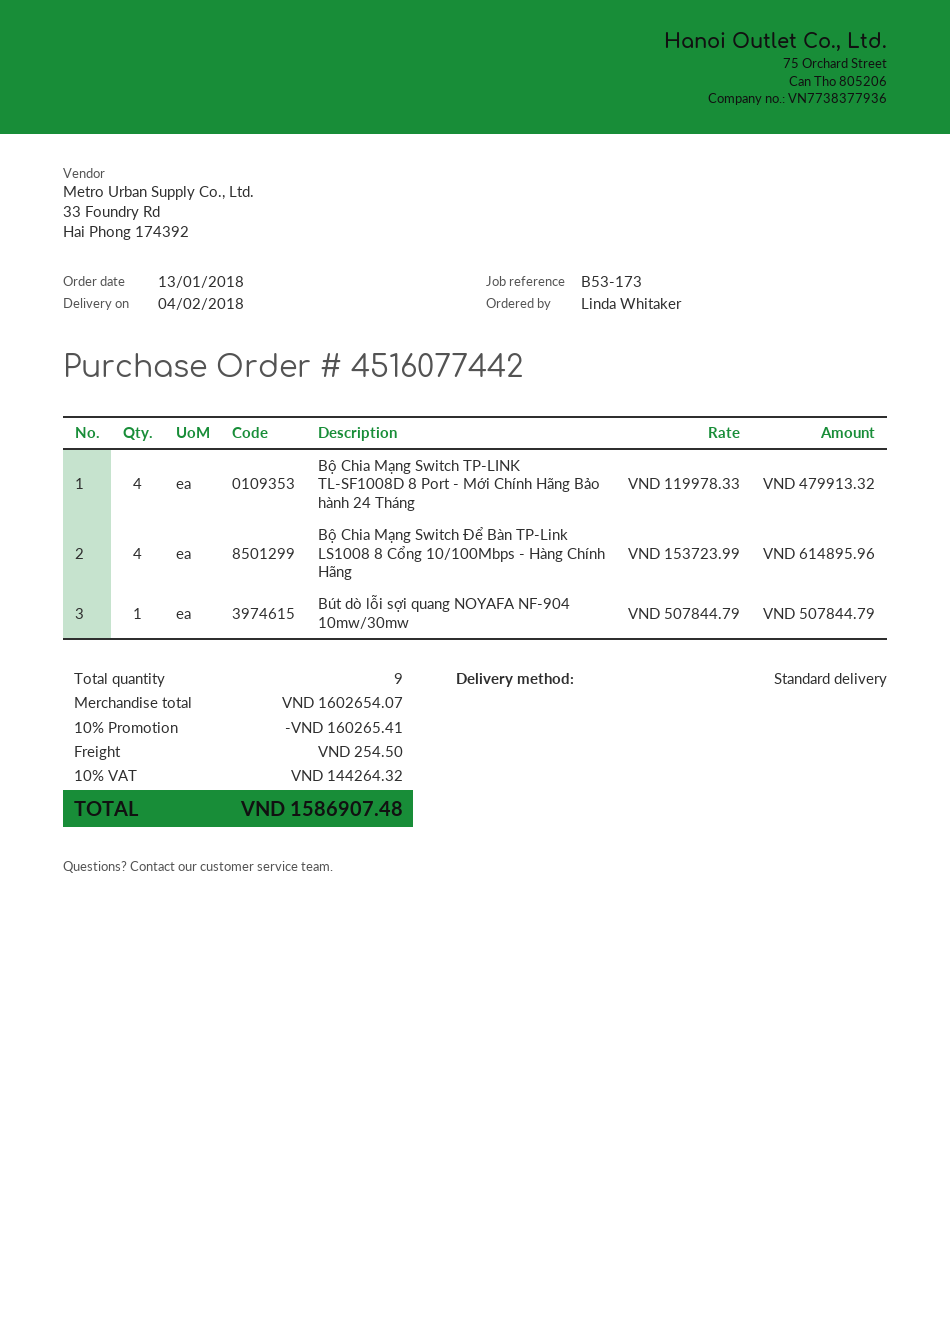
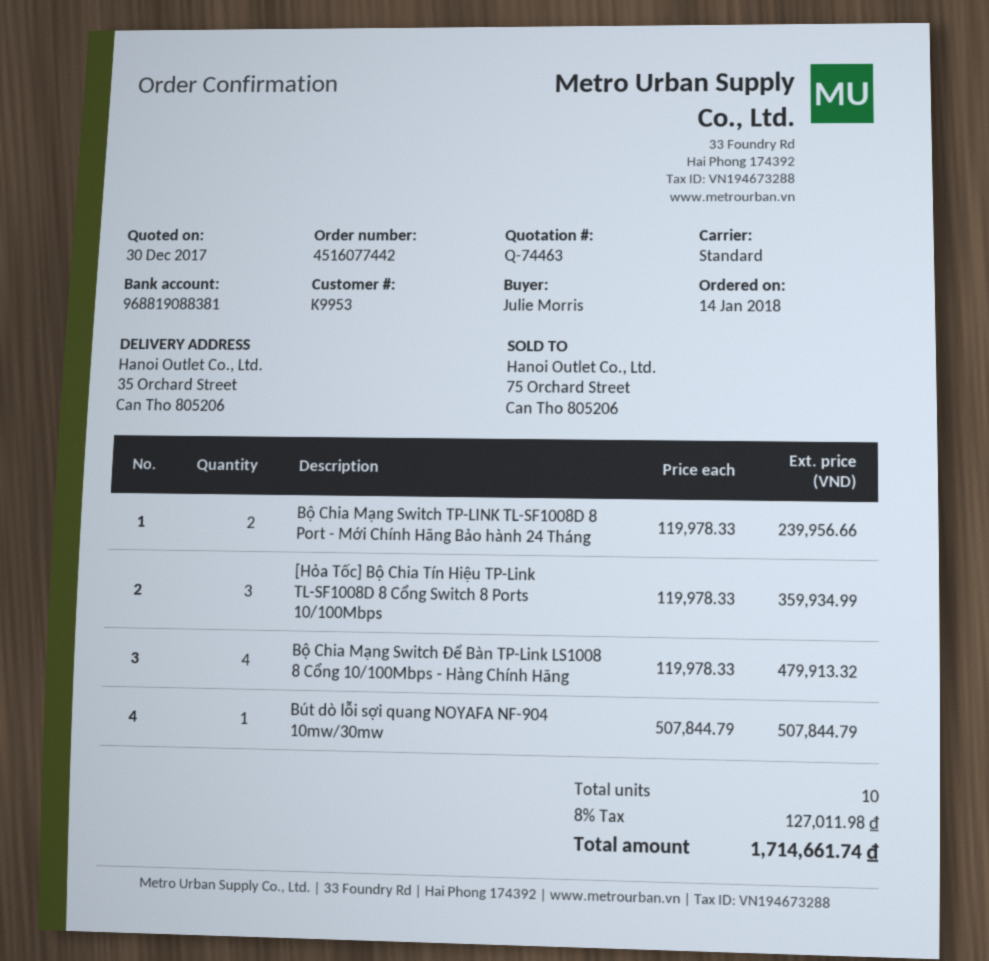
order date: 2018-01-13 -> 2018-01-14
ordered by: Linda Whitaker -> Julie Morris
Bộ Chia Mạng Switch TP-LINK TL-SF1008D 8 Port - Mới Chính Hãng Bảo hành 24 Tháng: 4 x 119978.33 = 479913.32 -> 2 x 119978.33 = 239956.66
Bộ Chia Mạng Switch Để Bàn TP-Link LS1008 8 Cổng 10/100Mbps - Hàng Chính Hãng: 4 x 153723.99 = 614895.96 -> 4 x 119978.33 = 479913.32
[Hỏa Tốc] Bộ Chia Tín Hiệu TP-Link TL-SF1008D 8 Cổng Switch 8 Ports 10/100Mbps: none -> 3 x 119978.33 = 359934.99
total quantity: 9 -> 10
discount: 10% = 160265.41 -> none
shipping: 254.50 -> none
tax: 10% = 144264.32 -> 8% = 127011.98
total: 1586907.48 -> 1714661.74

